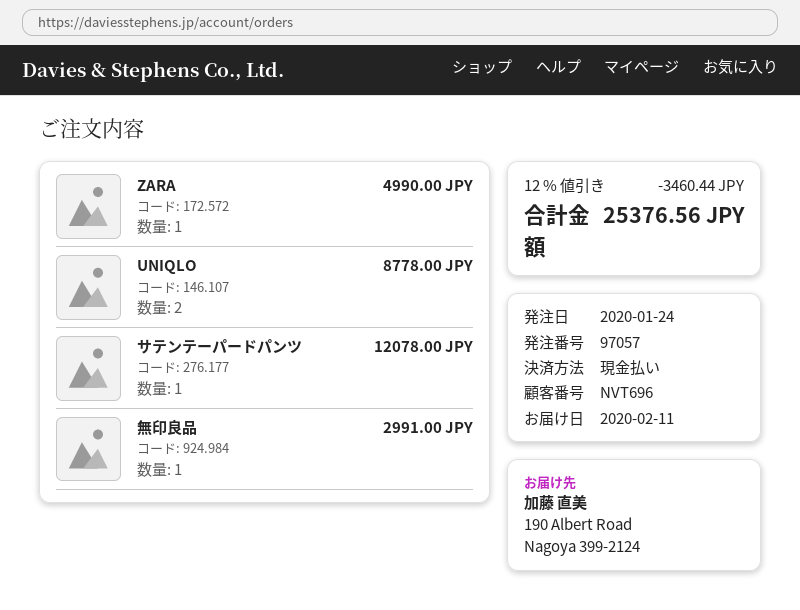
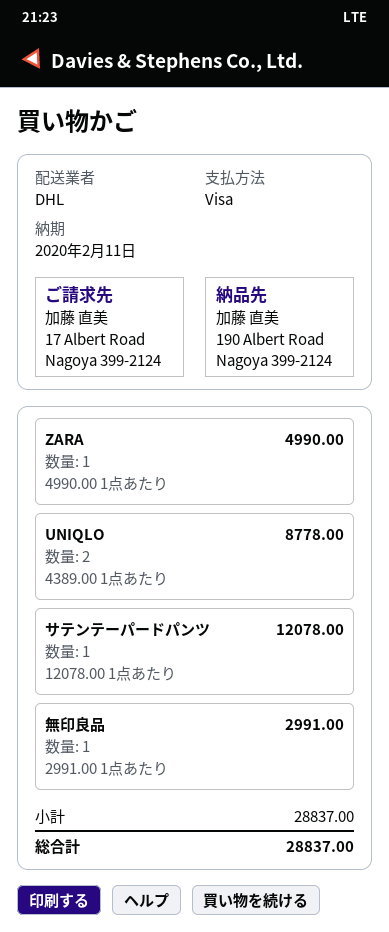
payment method: cash -> Visa
discount: 12% = 3460.44 -> none
total: 25376.56 -> 28837.00

